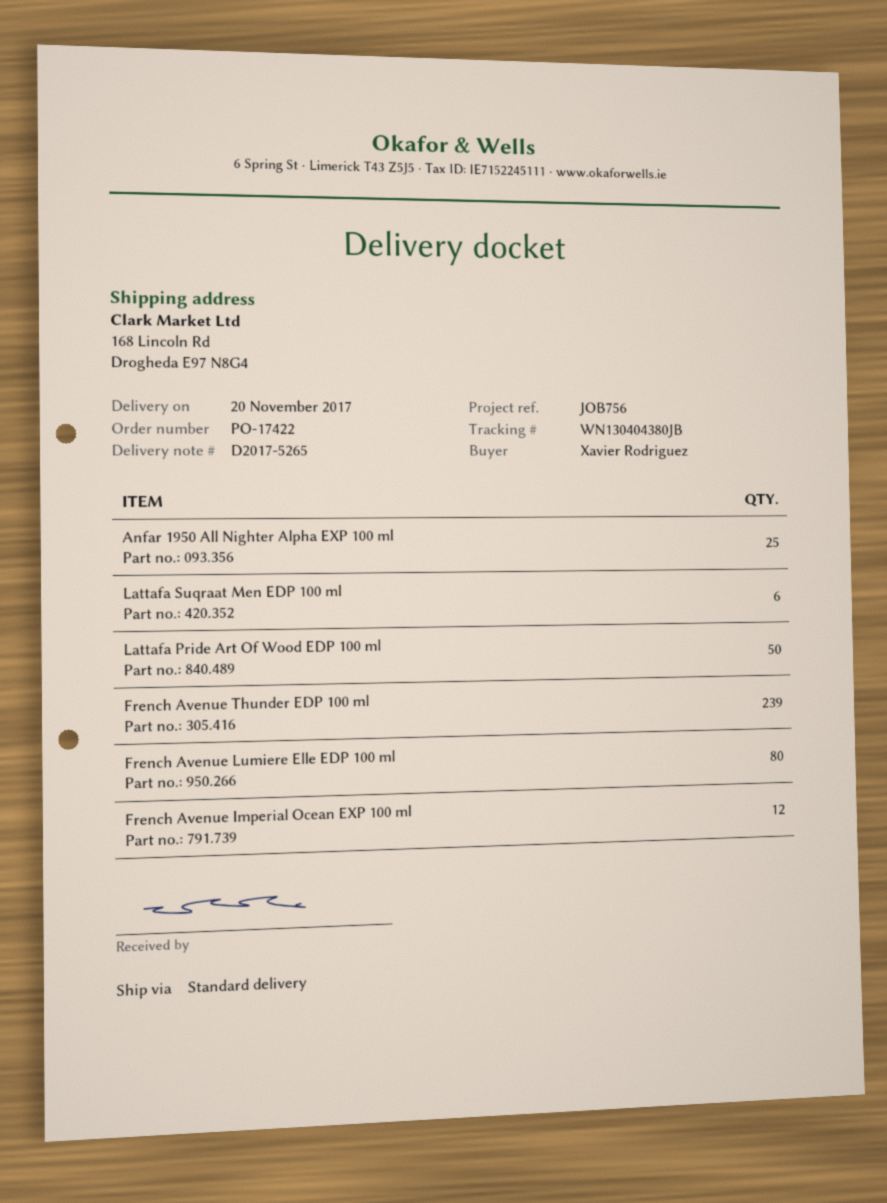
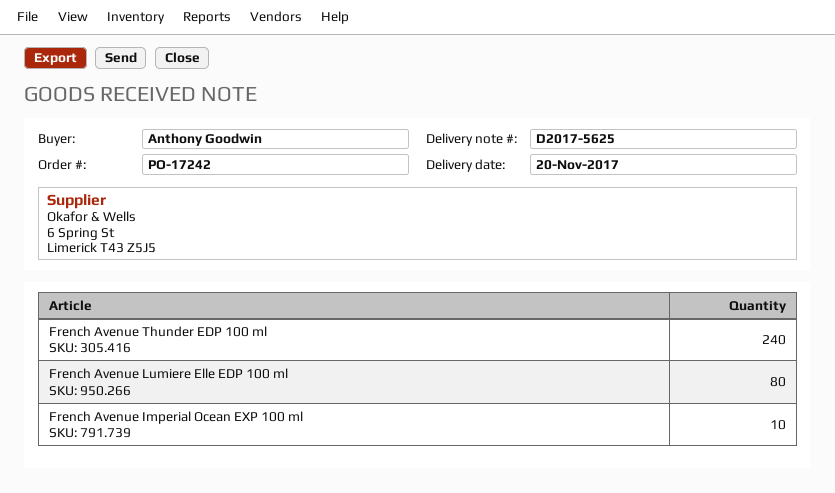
order number: PO-17422 -> PO-17242
delivery note number: D2017-5265 -> D2017-5625
ordered by: Xavier Rodriguez -> Anthony Goodwin
Anfar 1950 All Nighter Alpha EXP 100 ml: 25 -> none
Lattafa Suqraat Men EDP 100 ml: 6 -> none
Lattafa Pride Art Of Wood EDP 100 ml: 50 -> none
French Avenue Thunder EDP 100 ml: 239 -> 240
French Avenue Imperial Ocean EXP 100 ml: 12 -> 10

